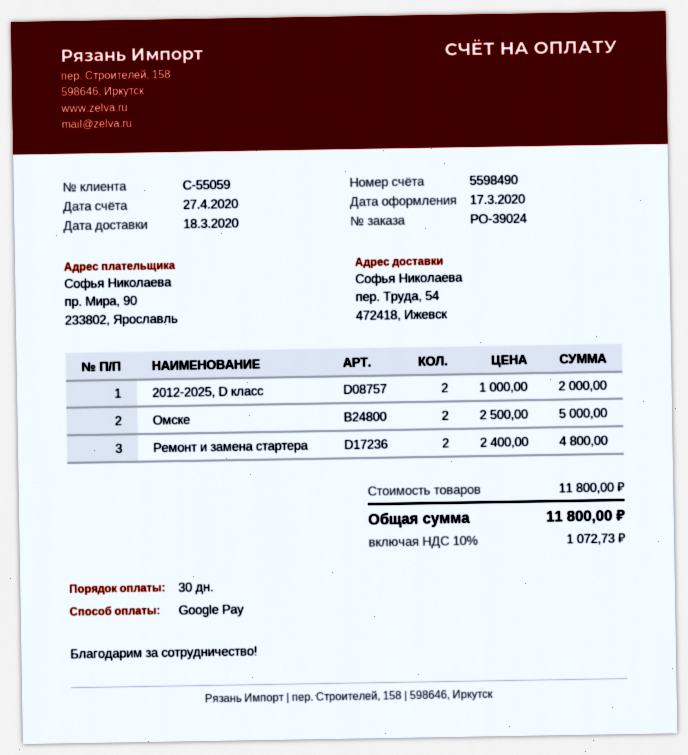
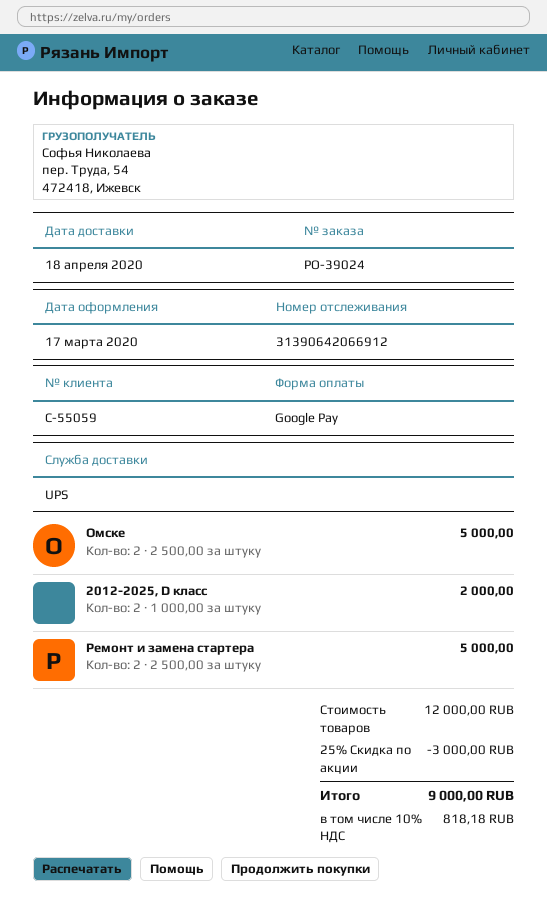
delivery date: 2020-03-18 -> 2020-04-18
Ремонт и замена стартера: 2 x 2400.00 = 4800.00 -> 2 x 2500.00 = 5000.00
subtotal: 11800.00 -> 12000.00
discount: none -> 25% = 3000.00
tax: 10% = 1072.73 -> 10% = 818.18
total: 11800.00 -> 9000.00

